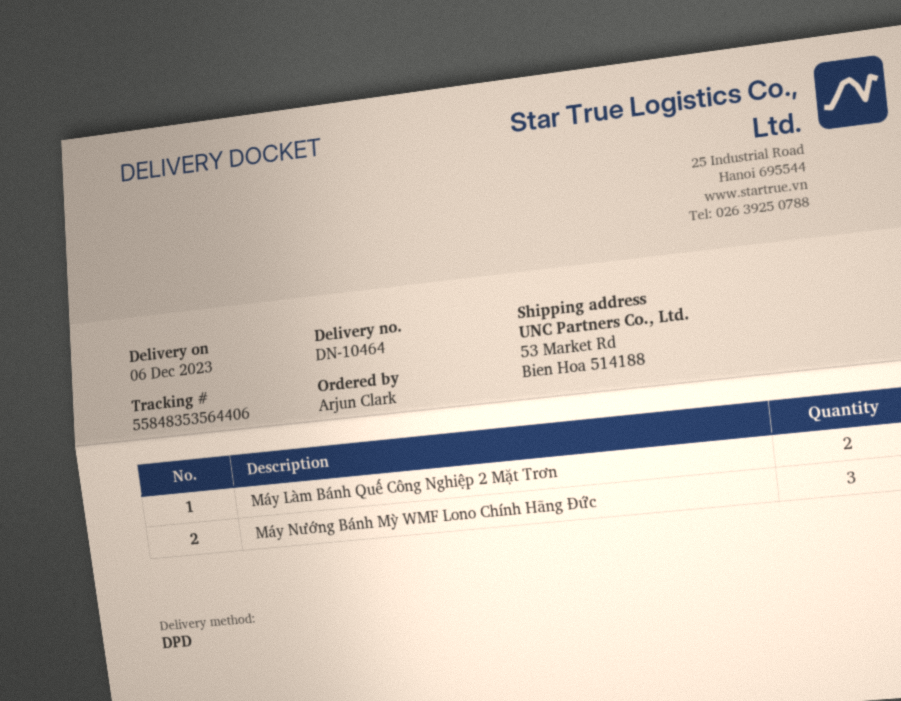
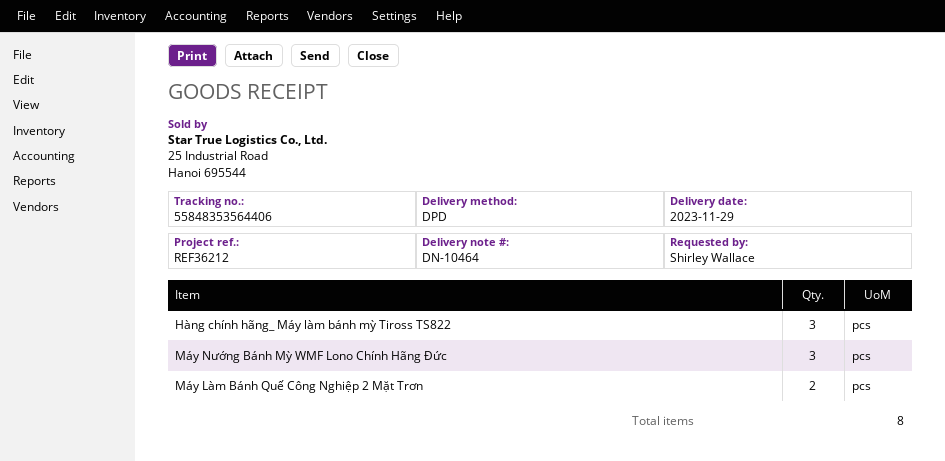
delivery date: 2023-12-06 -> 2023-11-29
ordered by: Arjun Clark -> Shirley Wallace
Hàng chính hãng_ Máy làm bánh mỳ Tiross TS822: none -> 3

